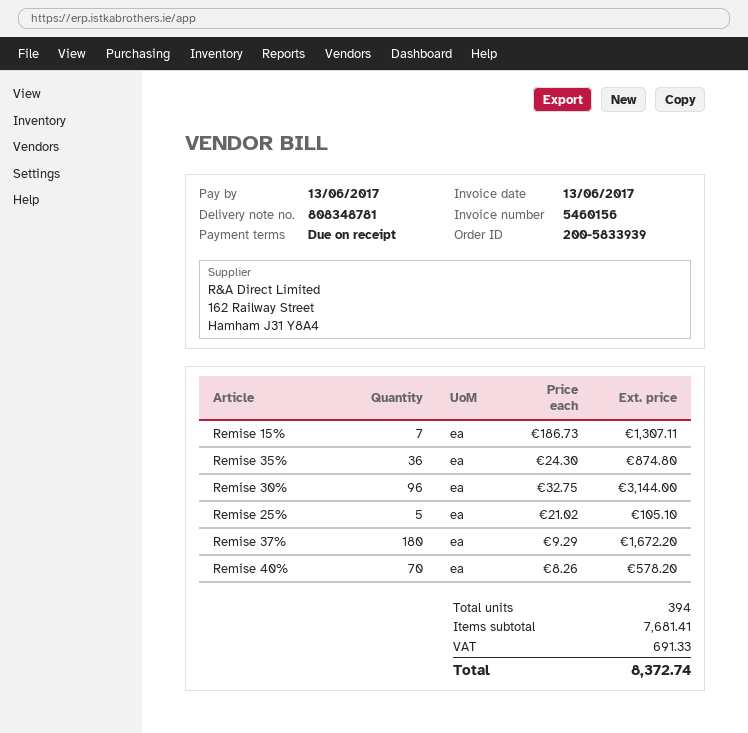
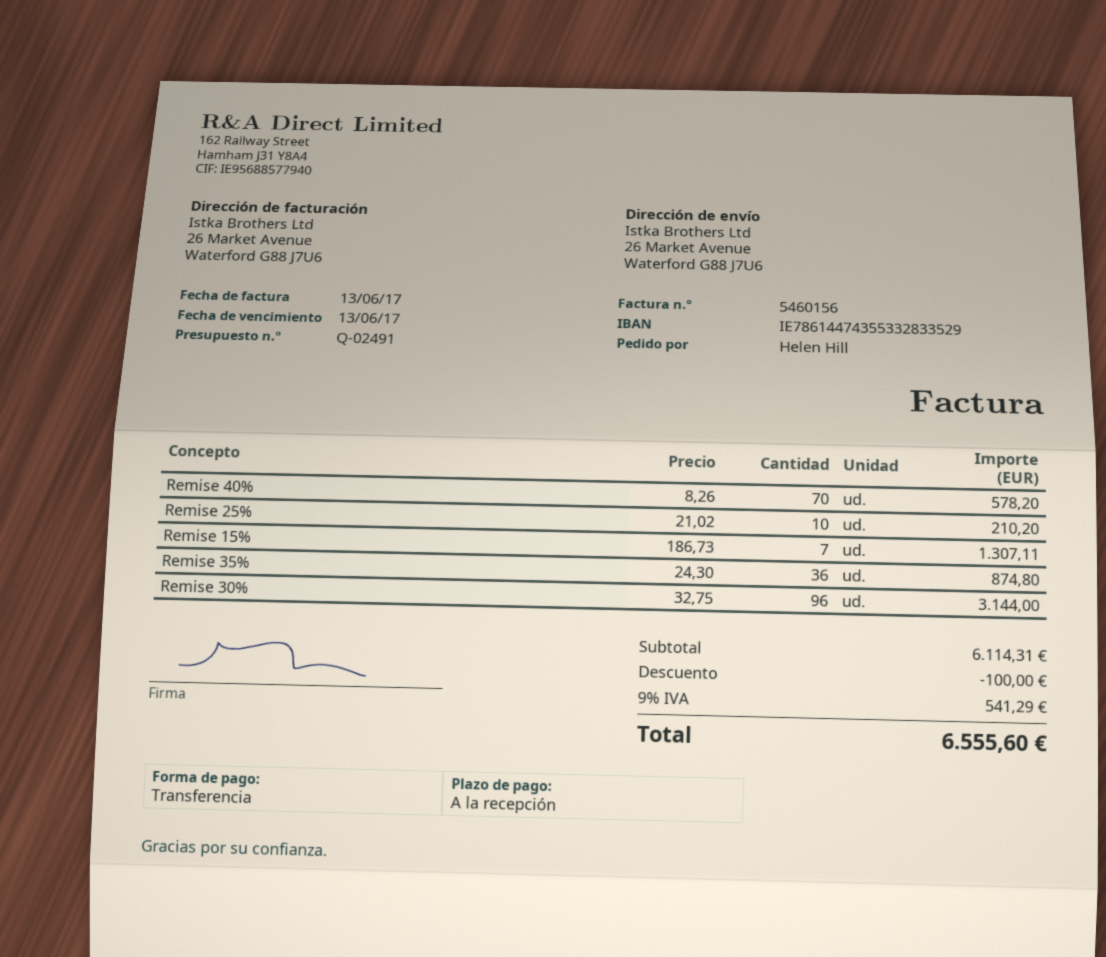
Remise 25%: 5 x 21.02 = 105.10 -> 10 x 21.02 = 210.20
Remise 37%: 180 x 9.29 = 1672.20 -> none
subtotal: 7681.41 -> 6114.31
discount: none -> 100.00
tax: 691.33 -> 541.29
total: 8372.74 -> 6555.60

